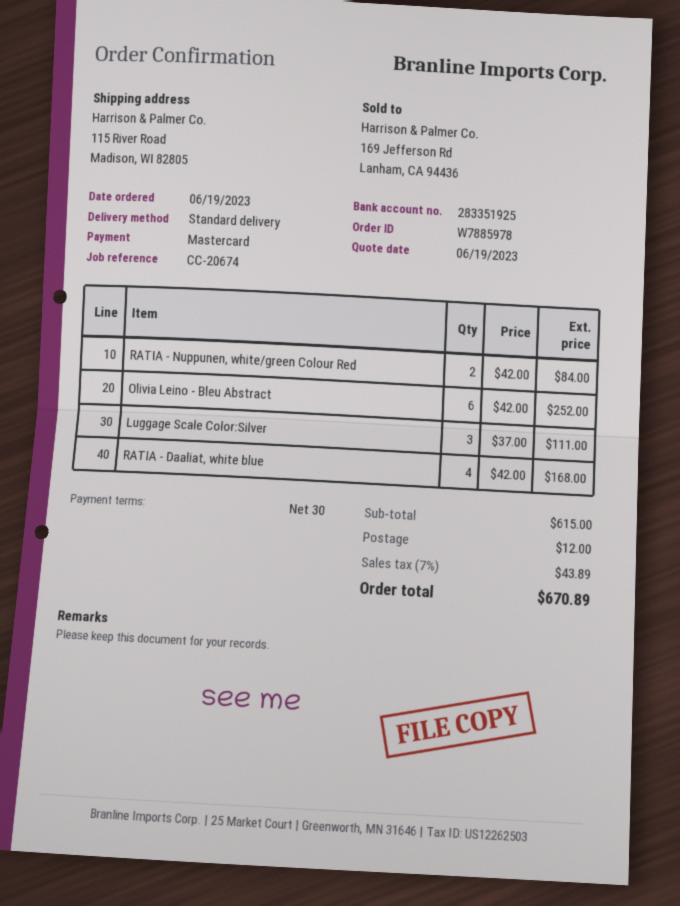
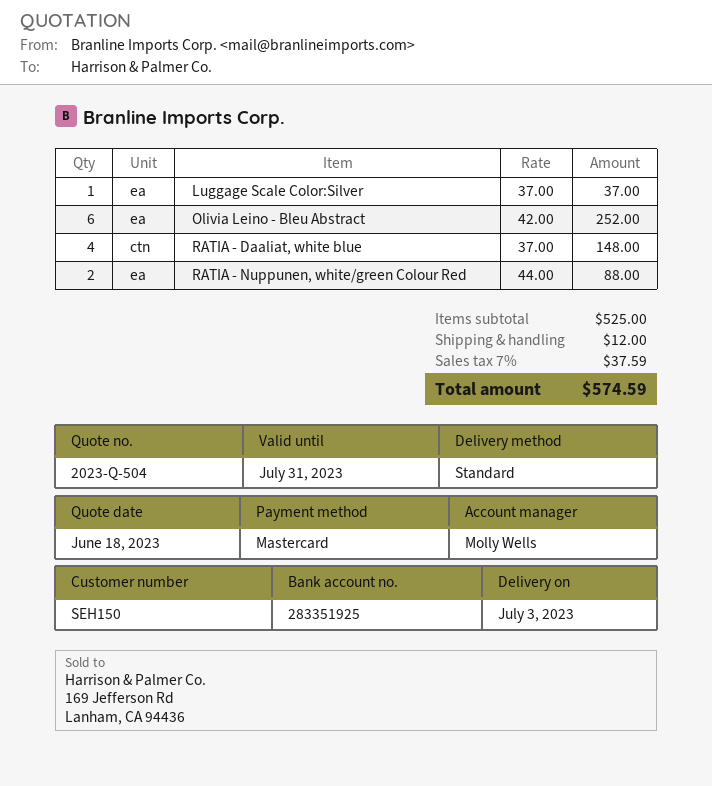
quote date: 2023-06-19 -> 2023-06-18
RATIA - Nuppunen, white/green Colour Red: 2 x 42.00 = 84.00 -> 2 x 44.00 = 88.00
Luggage Scale Color:Silver: 3 x 37.00 = 111.00 -> 1 x 37.00 = 37.00
RATIA - Daaliat, white blue: 4 x 42.00 = 168.00 -> 4 x 37.00 = 148.00
subtotal: 615.00 -> 525.00
tax: 7% = 43.89 -> 7% = 37.59
total: 670.89 -> 574.59

